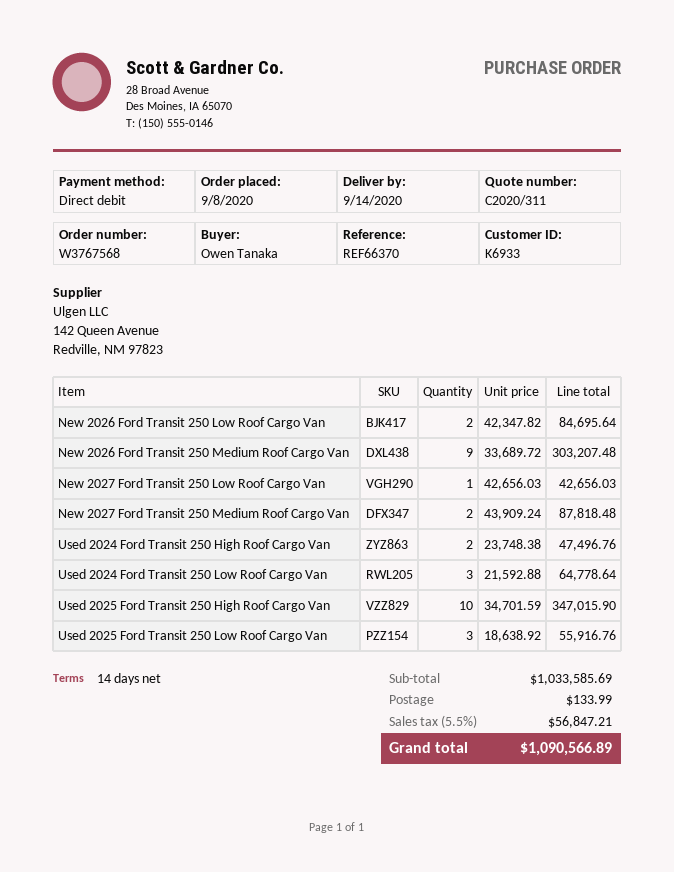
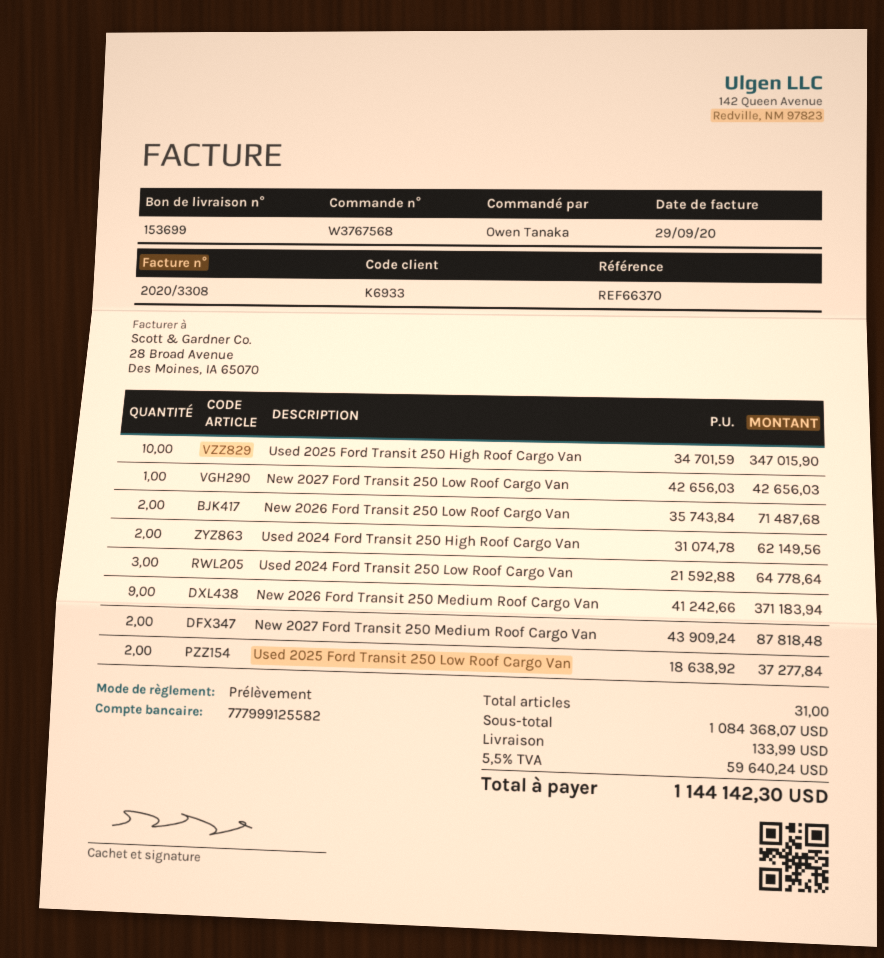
New 2026 Ford Transit 250 Low Roof Cargo Van: 2 x 42347.82 = 84695.64 -> 2 x 35743.84 = 71487.68
New 2026 Ford Transit 250 Medium Roof Cargo Van: 9 x 33689.72 = 303207.48 -> 9 x 41242.66 = 371183.94
Used 2024 Ford Transit 250 High Roof Cargo Van: 2 x 23748.38 = 47496.76 -> 2 x 31074.78 = 62149.56
Used 2025 Ford Transit 250 Low Roof Cargo Van: 3 x 18638.92 = 55916.76 -> 2 x 18638.92 = 37277.84
subtotal: 1033585.69 -> 1084368.07
tax: 5.5% = 56847.21 -> 5.5% = 59640.24
total: 1090566.89 -> 1144142.30

